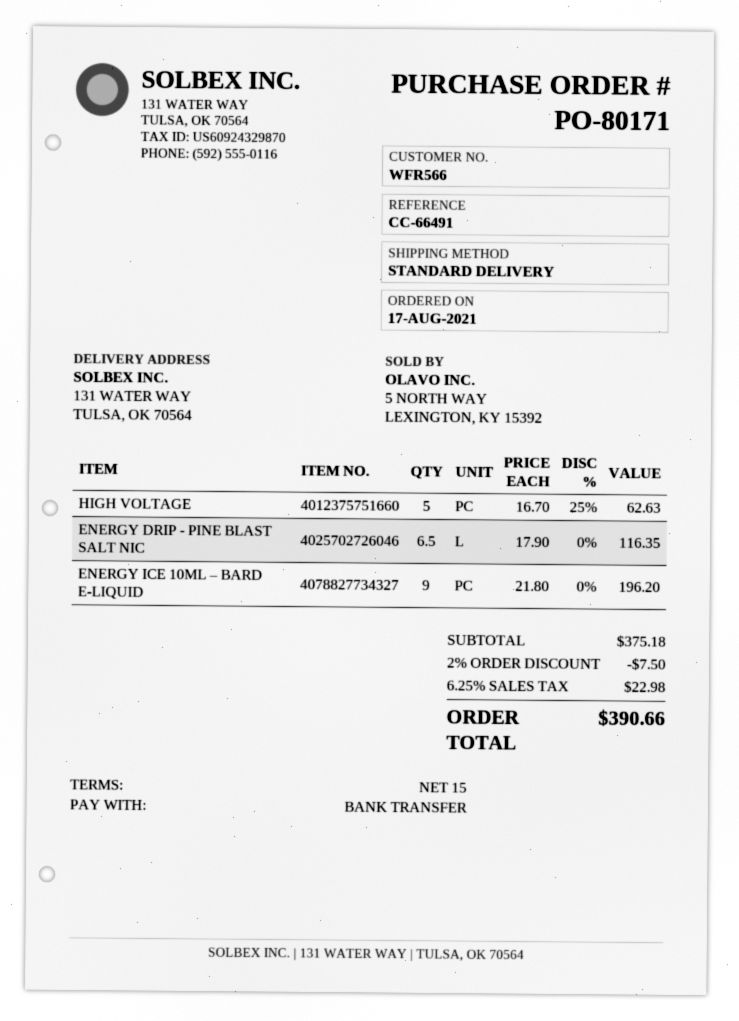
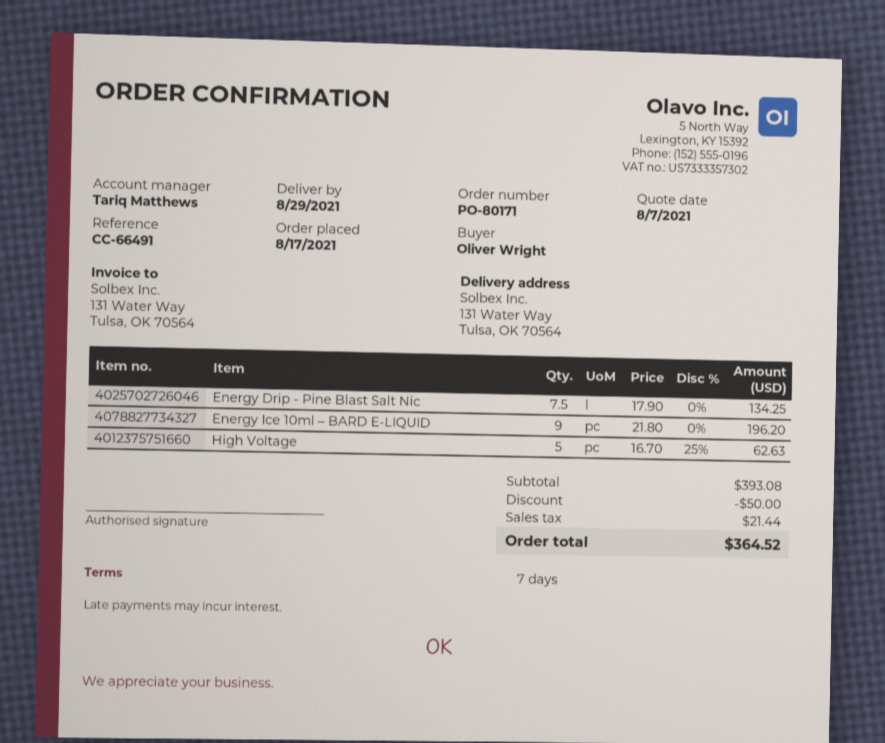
payment terms: 15 days -> 7 days
ENERGY DRIP - PINE BLAST SALT NIC: 6.5 x 17.90 = 116.35 -> 7.5 x 17.90 = 134.25
subtotal: 375.18 -> 393.08
discount: 7.50 -> 50.00
tax: 22.98 -> 21.44
total: 390.66 -> 364.52

